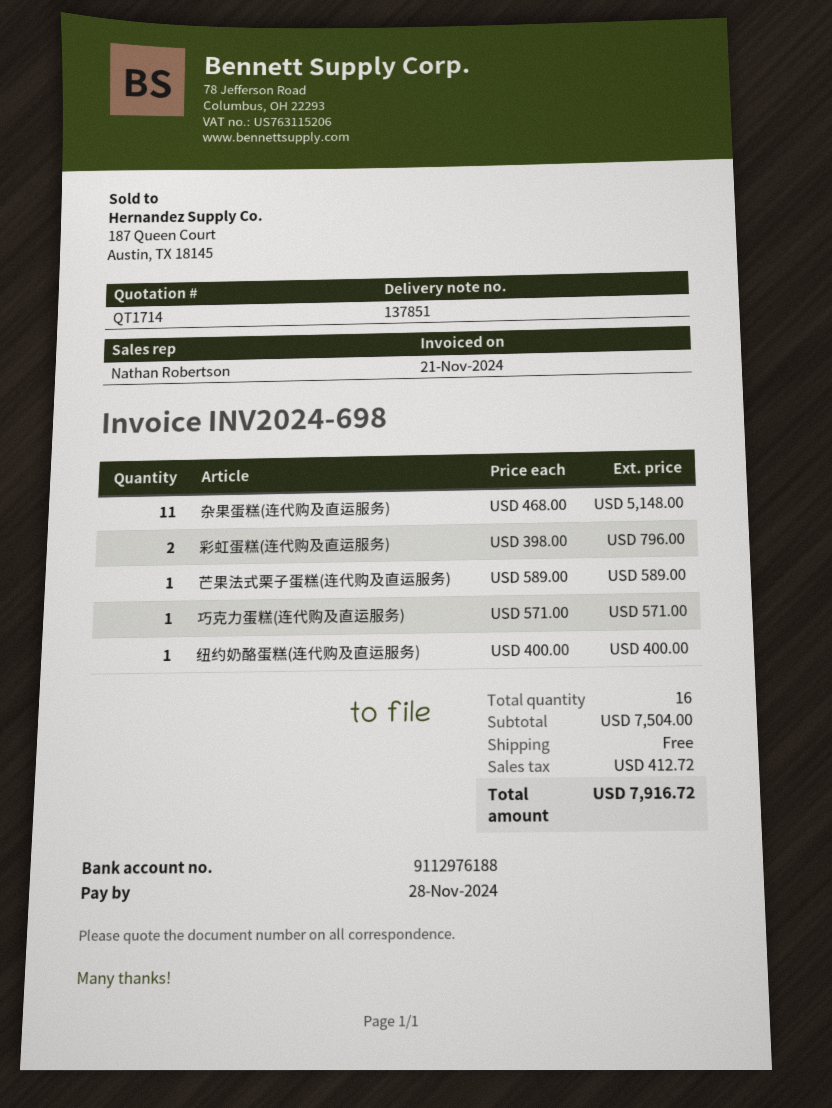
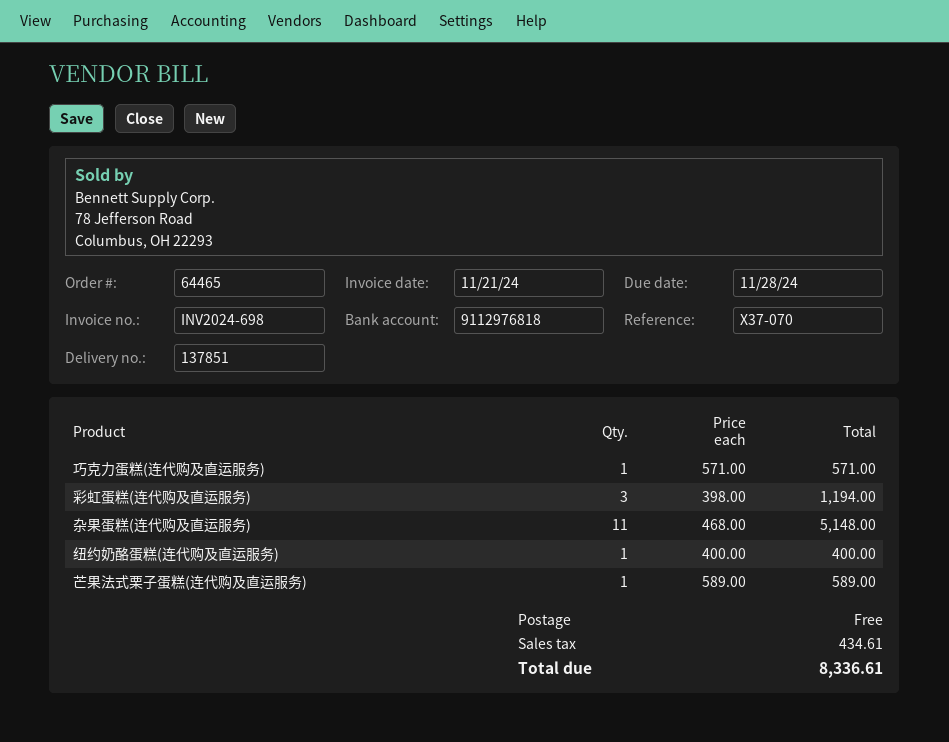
bank account: 9112976188 -> 9112976818
彩虹蛋糕(连代购及直运服务): 2 x 398.00 = 796.00 -> 3 x 398.00 = 1194.00
tax: 412.72 -> 434.61
total: 7916.72 -> 8336.61

